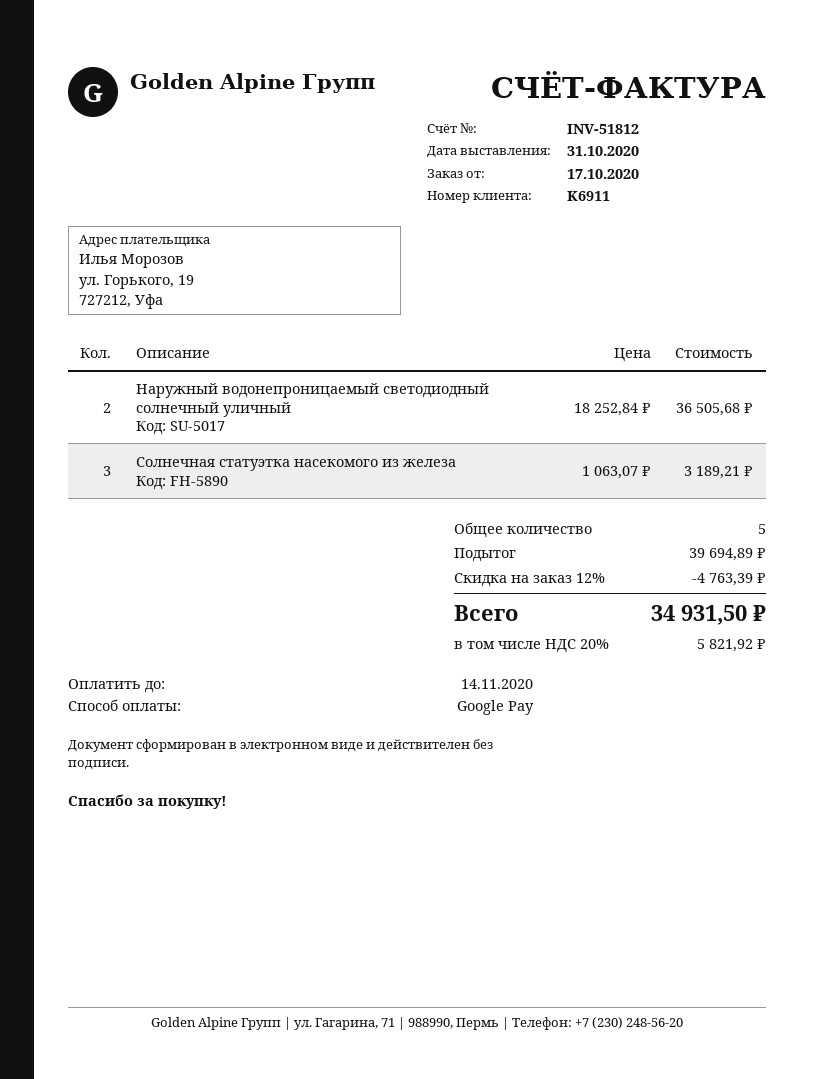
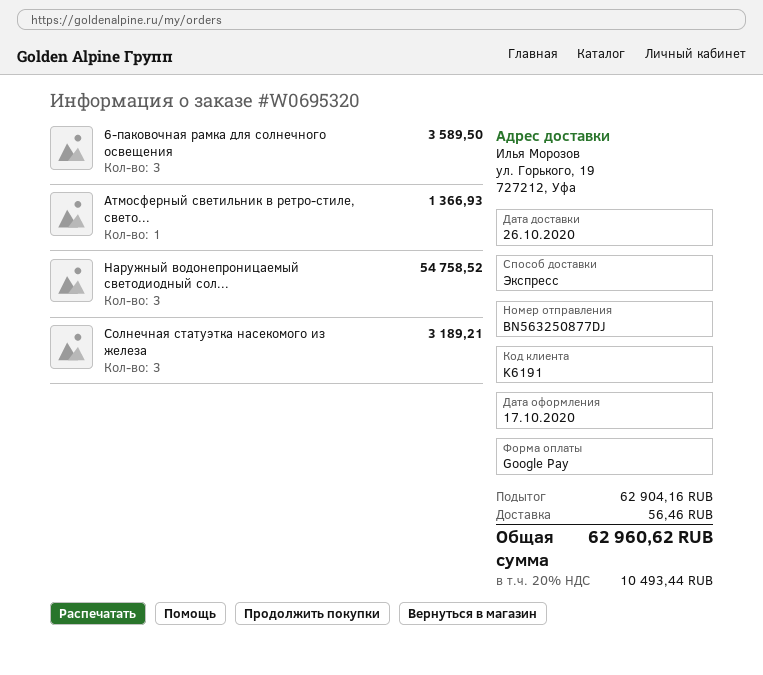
customer number: K6911 -> K6191
Наружный водонепроницаемый светодиодный солнечный уличный: 2 for 36505.68 -> 3 for 54758.52
6-паковочная рамка для солнечного освещения: none -> 3 for 3589.50
Атмосферный светильник в ретро-стиле, свето...: none -> 1 for 1366.93
subtotal: 39694.89 -> 62904.16
discount: 12% = 4763.39 -> none
shipping: none -> 56.46
tax: 20% = 5821.92 -> 20% = 10493.44
total: 34931.50 -> 62960.62

